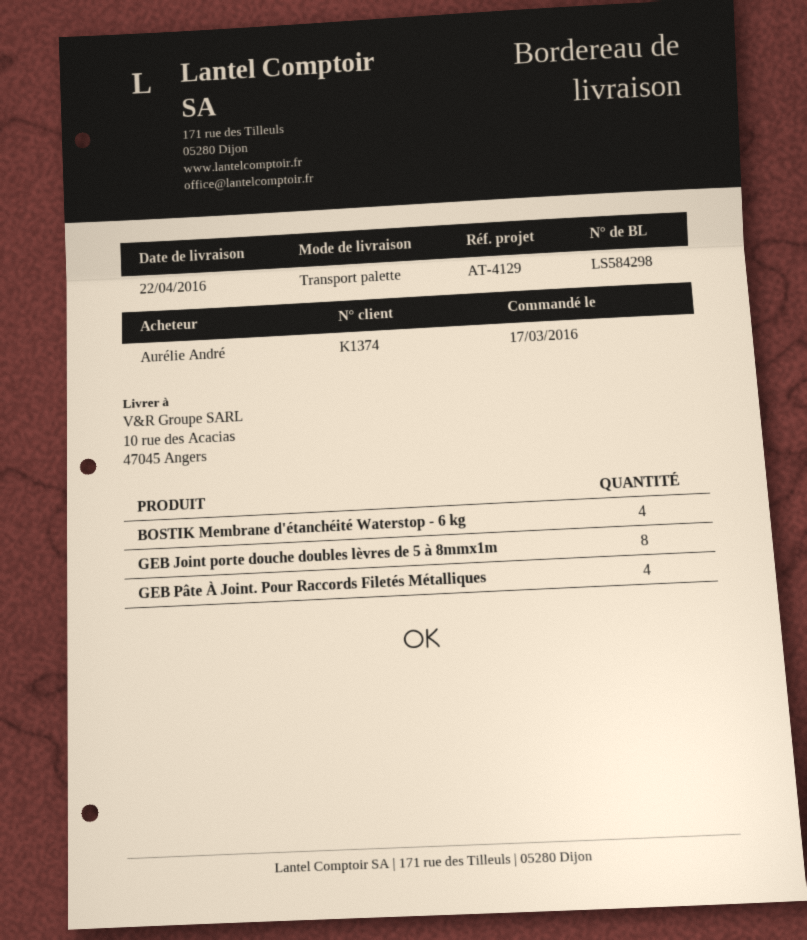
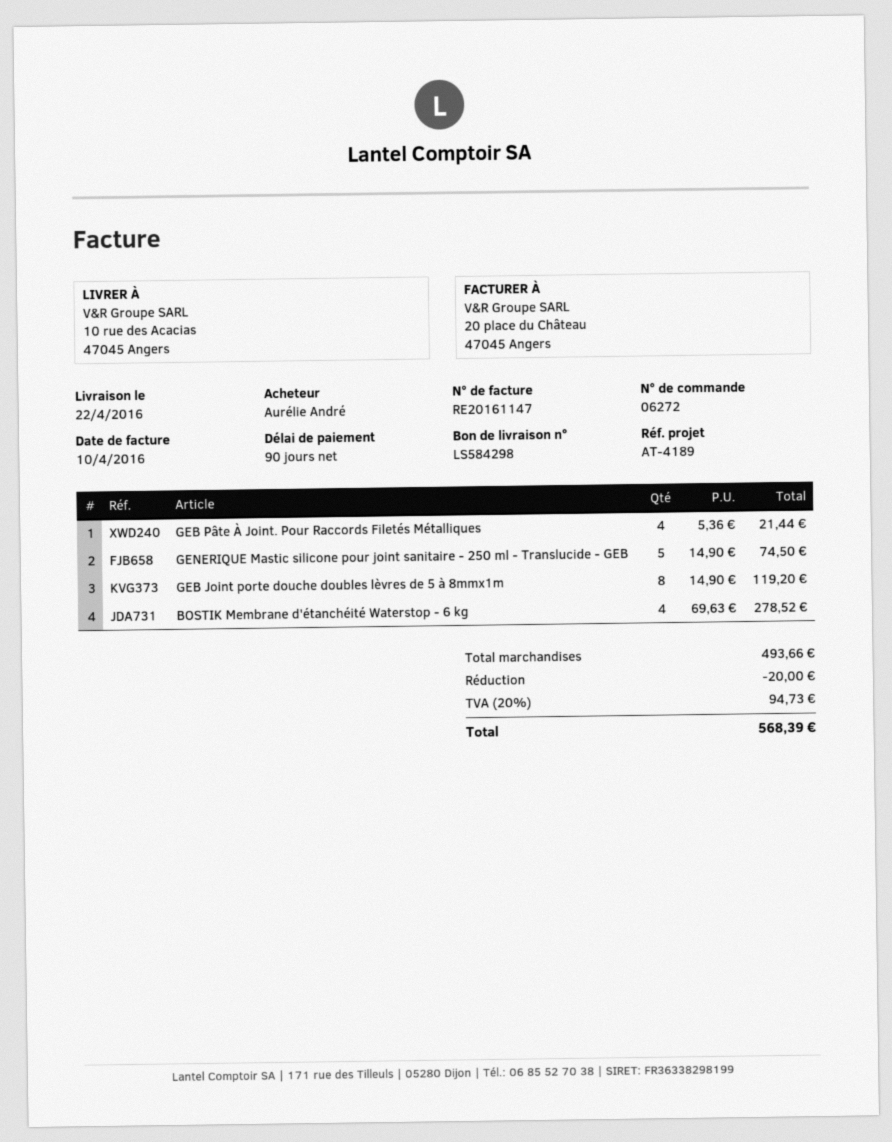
reference: AT-4129 -> AT-4189
GENERIQUE Mastic silicone pour joint sanitaire - 250 ml - Translucide - GEB: none -> 5

